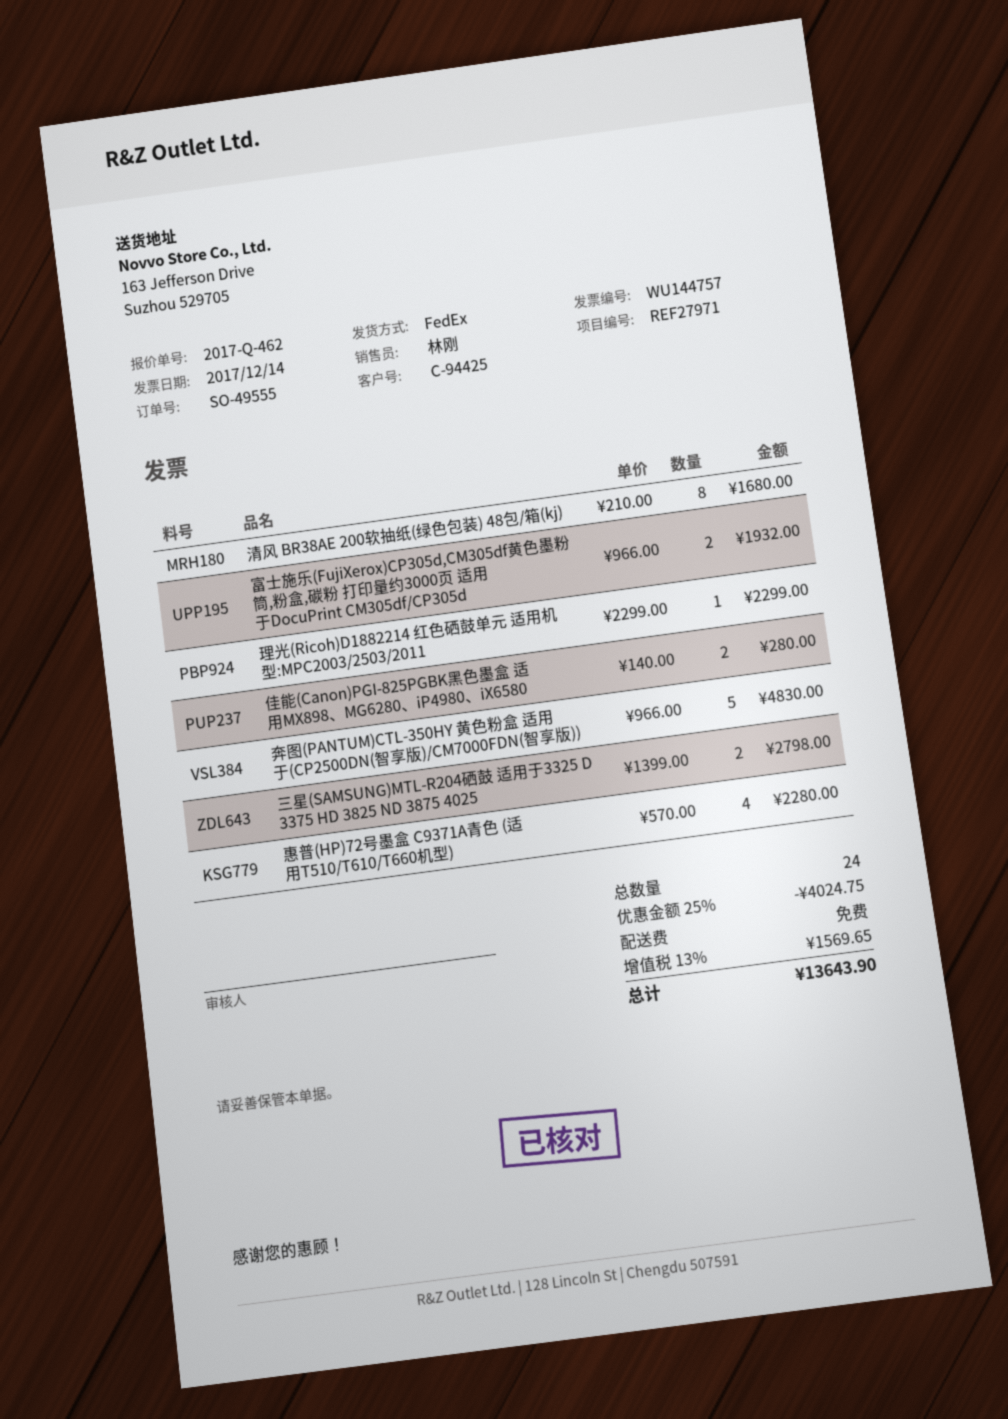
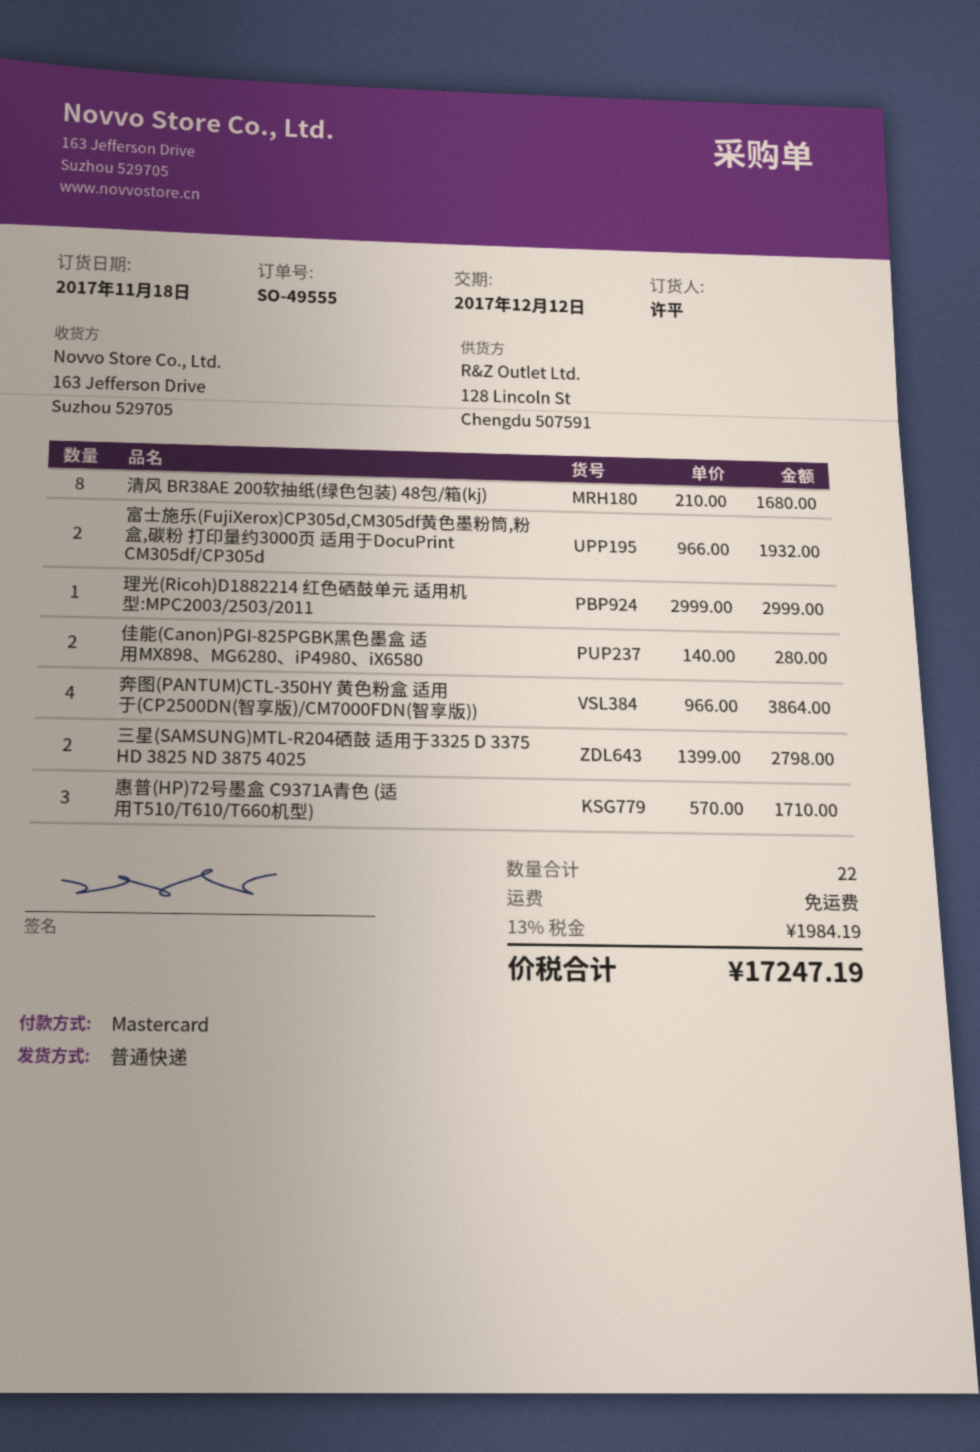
shipping method: FedEx -> standard
理光(Ricoh)D1882214 红色硒鼓单元 适用机型:MPC2003/2503/2011: 1 x 2299.00 = 2299.00 -> 1 x 2999.00 = 2999.00
奔图(PANTUM)CTL-350HY 黄色粉盒 适用于(CP2500DN(智享版)/CM7000FDN(智享版)): 5 x 966.00 = 4830.00 -> 4 x 966.00 = 3864.00
惠普(HP)72号墨盒 C9371A青色 (适用T510/T610/T660机型): 4 x 570.00 = 2280.00 -> 3 x 570.00 = 1710.00
total quantity: 24 -> 22
discount: 25% = 4024.75 -> none
tax: 13% = 1569.65 -> 13% = 1984.19
total: 13643.90 -> 17247.19

